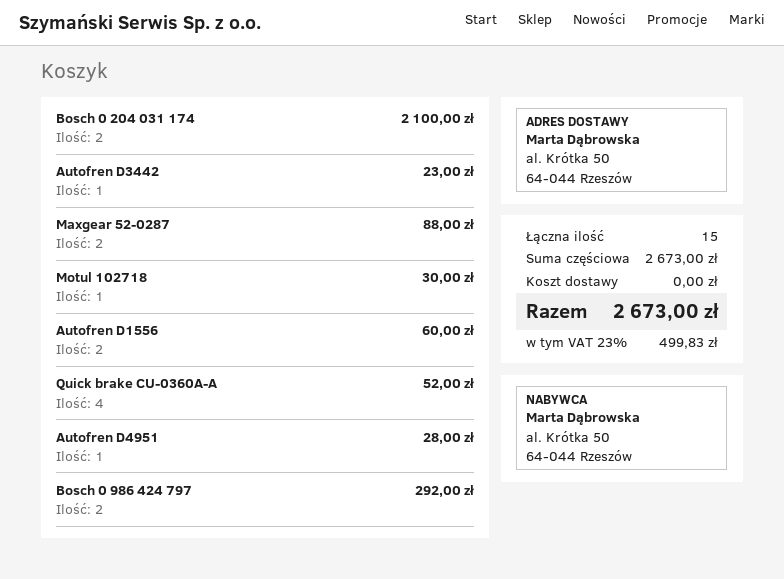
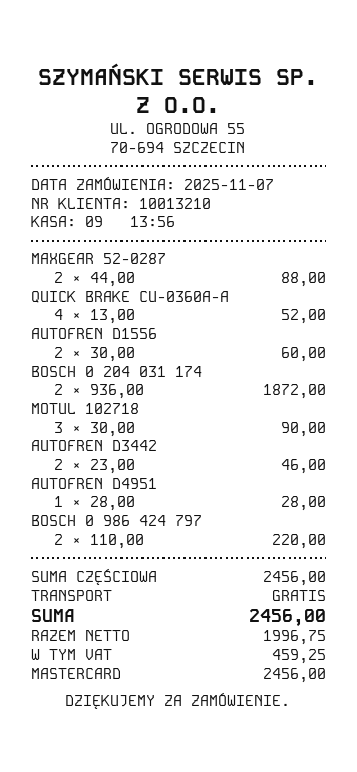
Bosch 0 204 031 174: 2 for 2100.00 -> 2 for 1872.00
Autofren D3442: 1 for 23.00 -> 2 for 46.00
Motul 102718: 1 for 30.00 -> 3 for 90.00
Bosch 0 986 424 797: 2 for 292.00 -> 2 for 220.00
subtotal: 2673.00 -> 2456.00
tax: 499.83 -> 459.25
total: 2673.00 -> 2456.00

